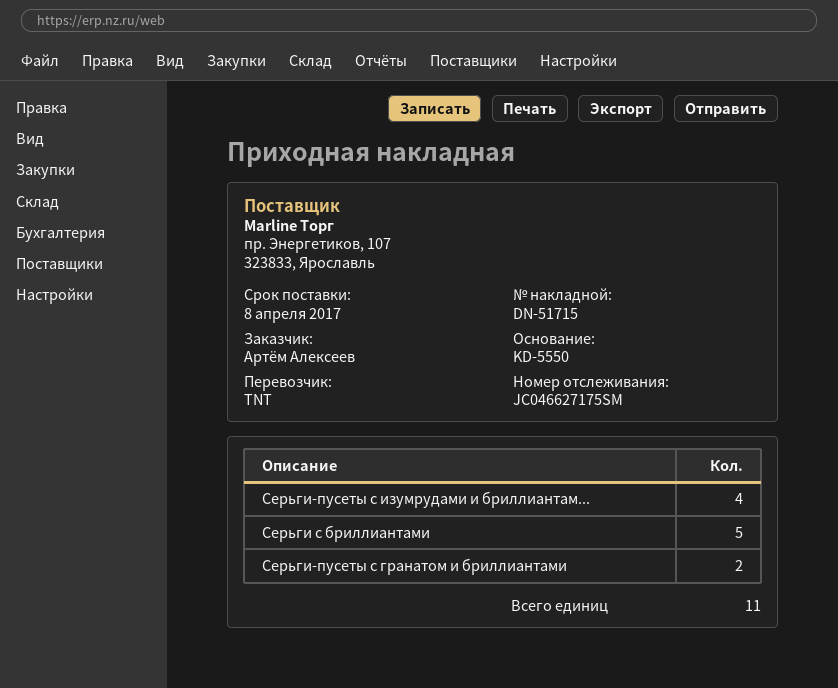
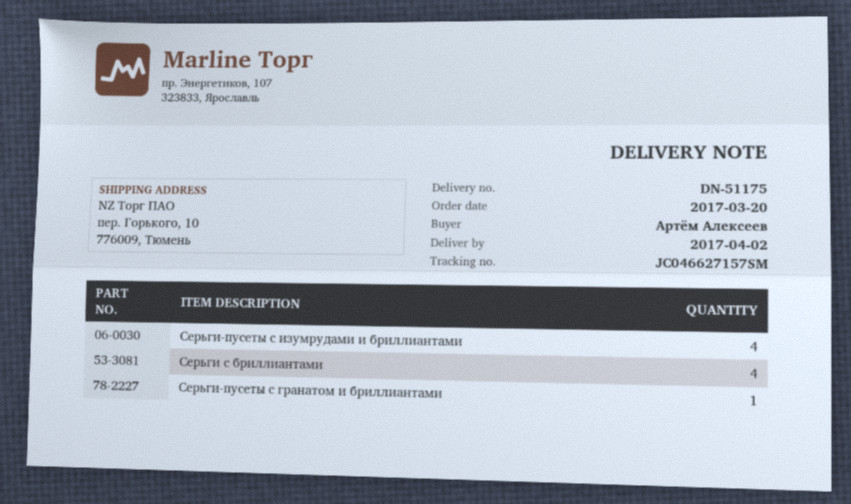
delivery note number: DN-51715 -> DN-51175
delivery date: 2017-04-08 -> 2017-04-02
tracking number: JC046627175SM -> JC046627157SM
Серьги с бриллиантами: 5 -> 4
Серьги-пусеты с гранатом и бриллиантами: 2 -> 1

